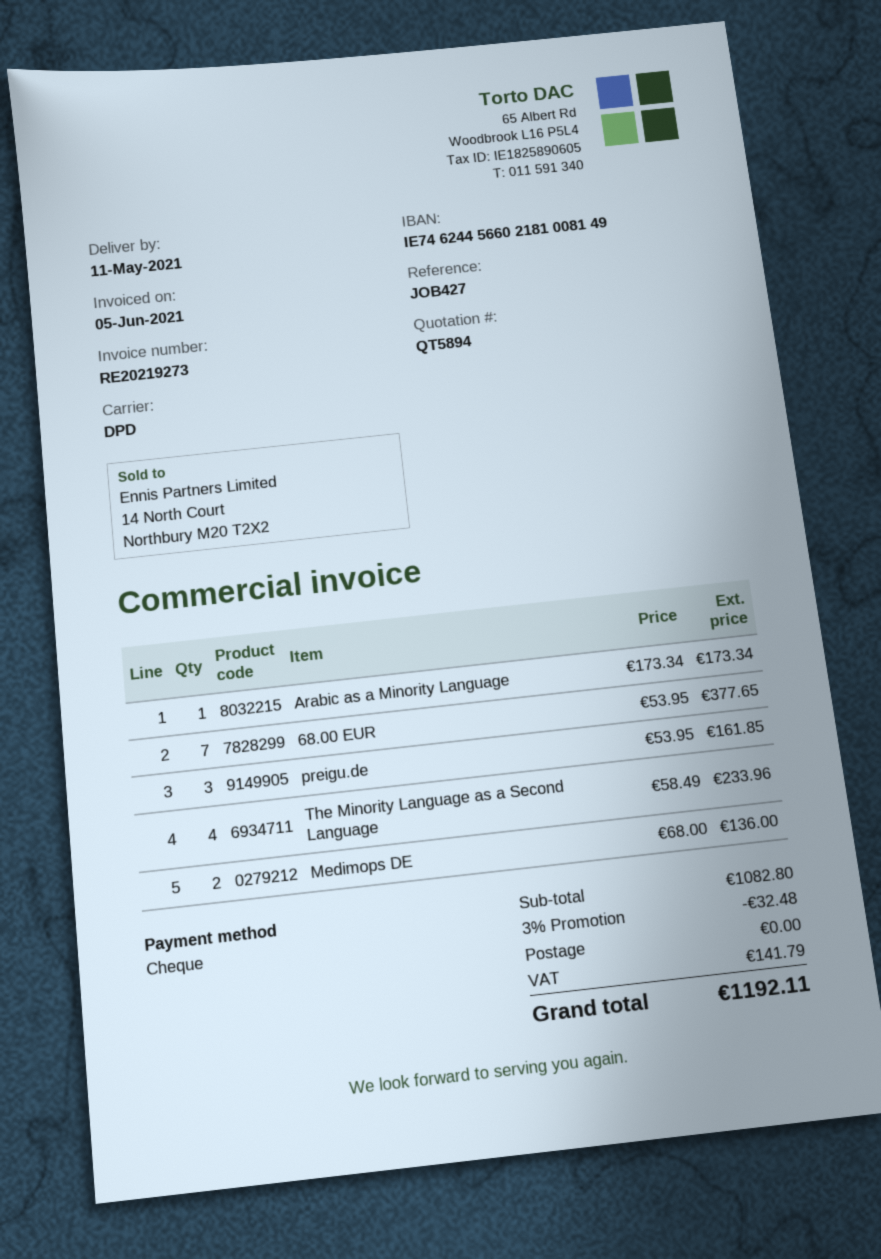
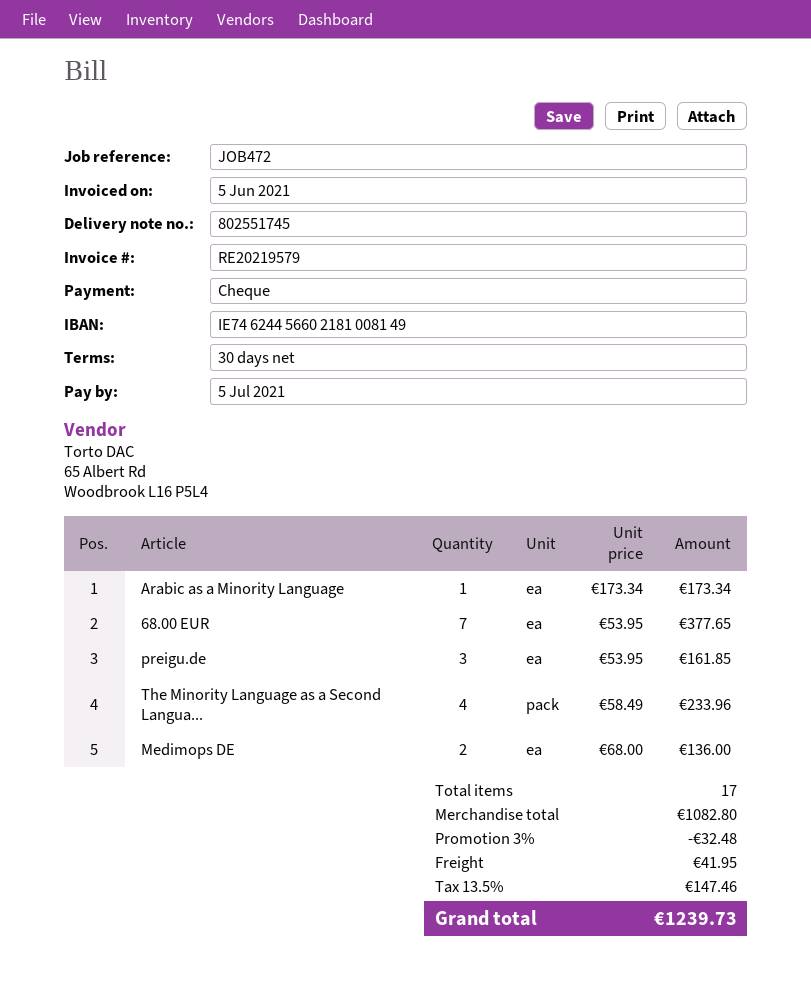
invoice number: RE20219273 -> RE20219579
reference: JOB427 -> JOB472
shipping: 0.00 -> 41.95
tax: 141.79 -> 147.46
total: 1192.11 -> 1239.73

